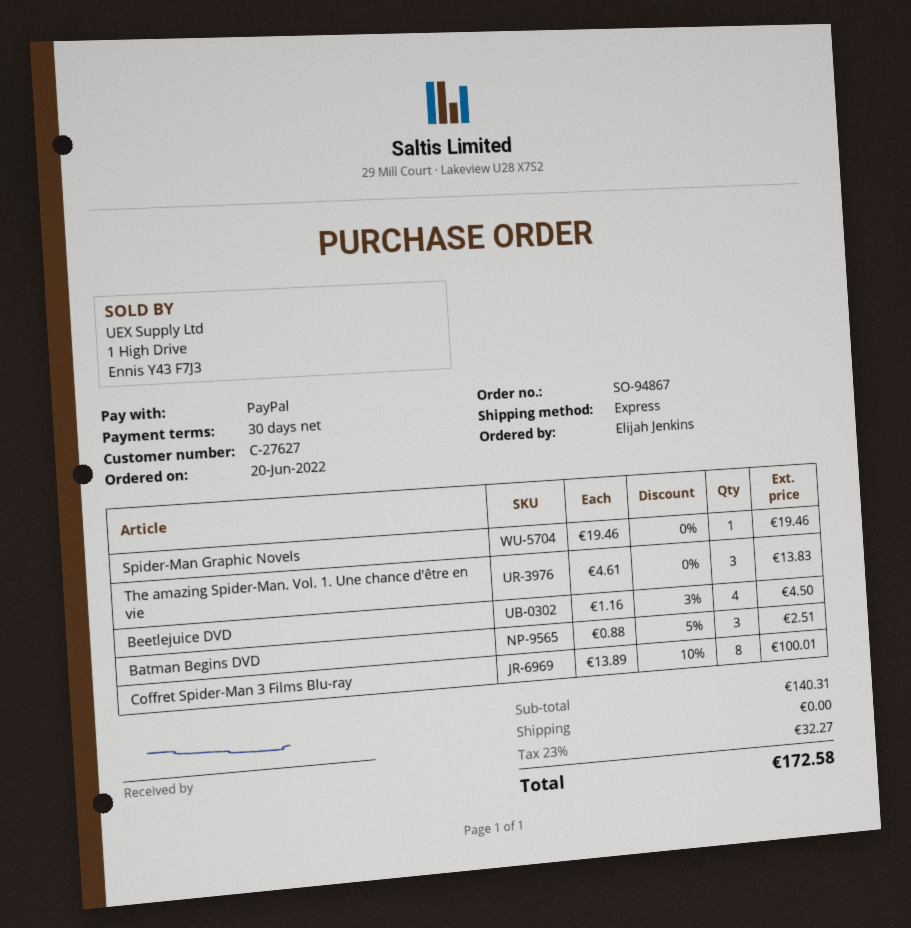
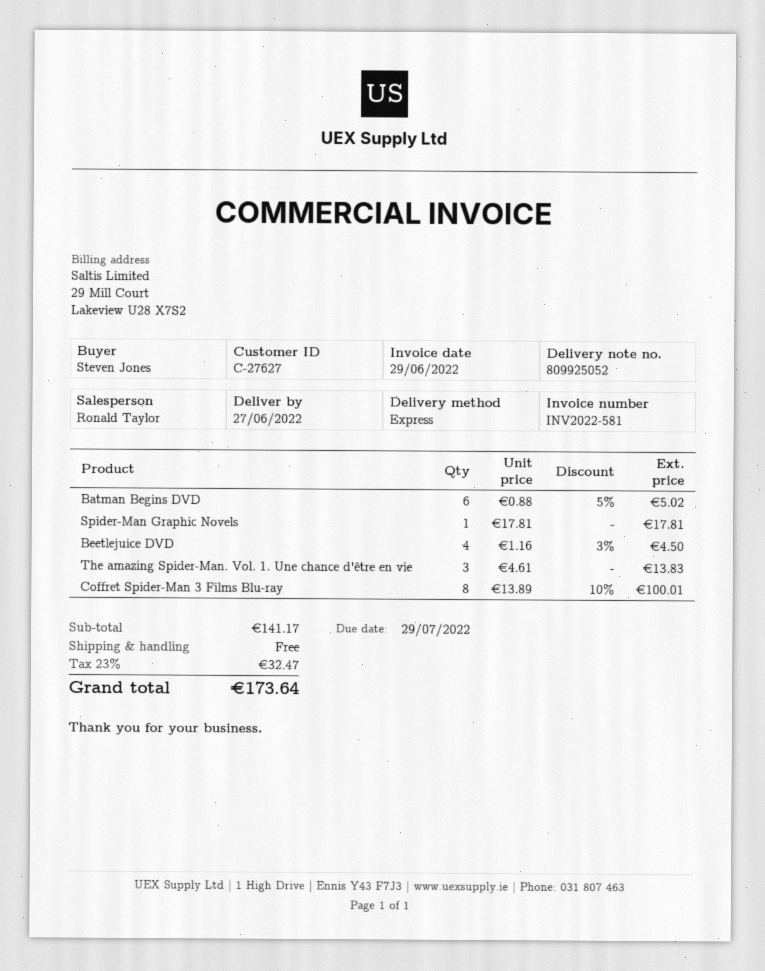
ordered by: Elijah Jenkins -> Steven Jones
Spider-Man Graphic Novels: 1 x 19.46 = 19.46 -> 1 x 17.81 = 17.81
Batman Begins DVD: 3 x 0.88 - 5% = 2.51 -> 6 x 0.88 - 5% = 5.02
subtotal: 140.31 -> 141.17
tax: 23% = 32.27 -> 23% = 32.47
total: 172.58 -> 173.64

